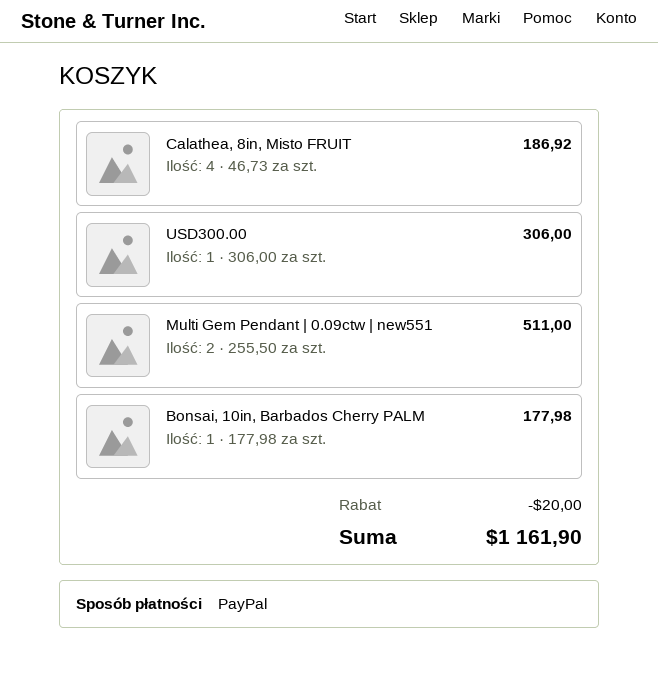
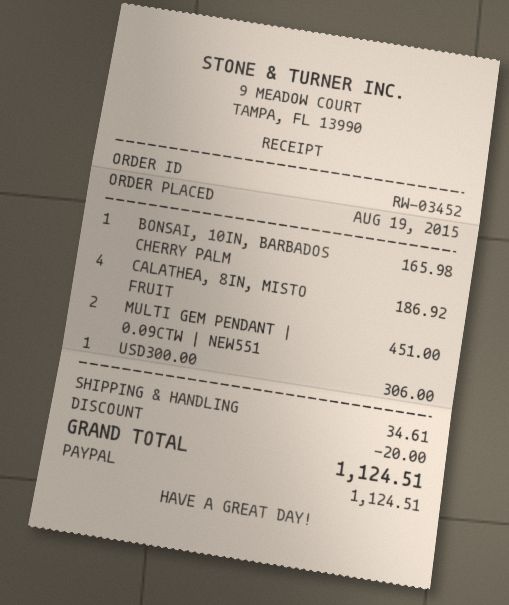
Multi Gem Pendant | 0.09ctw | new551: 2 for 511.00 -> 2 for 451.00
Bonsai, 10in, Barbados Cherry PALM: 1 for 177.98 -> 1 for 165.98
shipping: none -> 34.61
total: 1161.90 -> 1124.51

